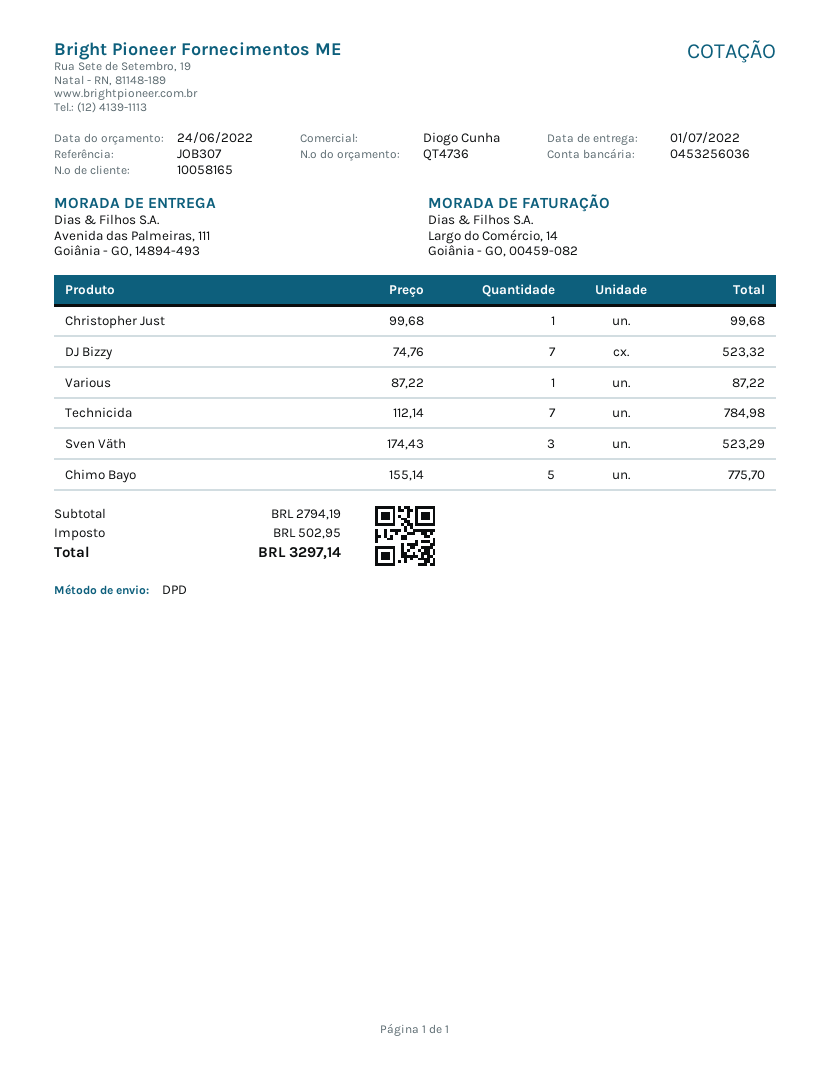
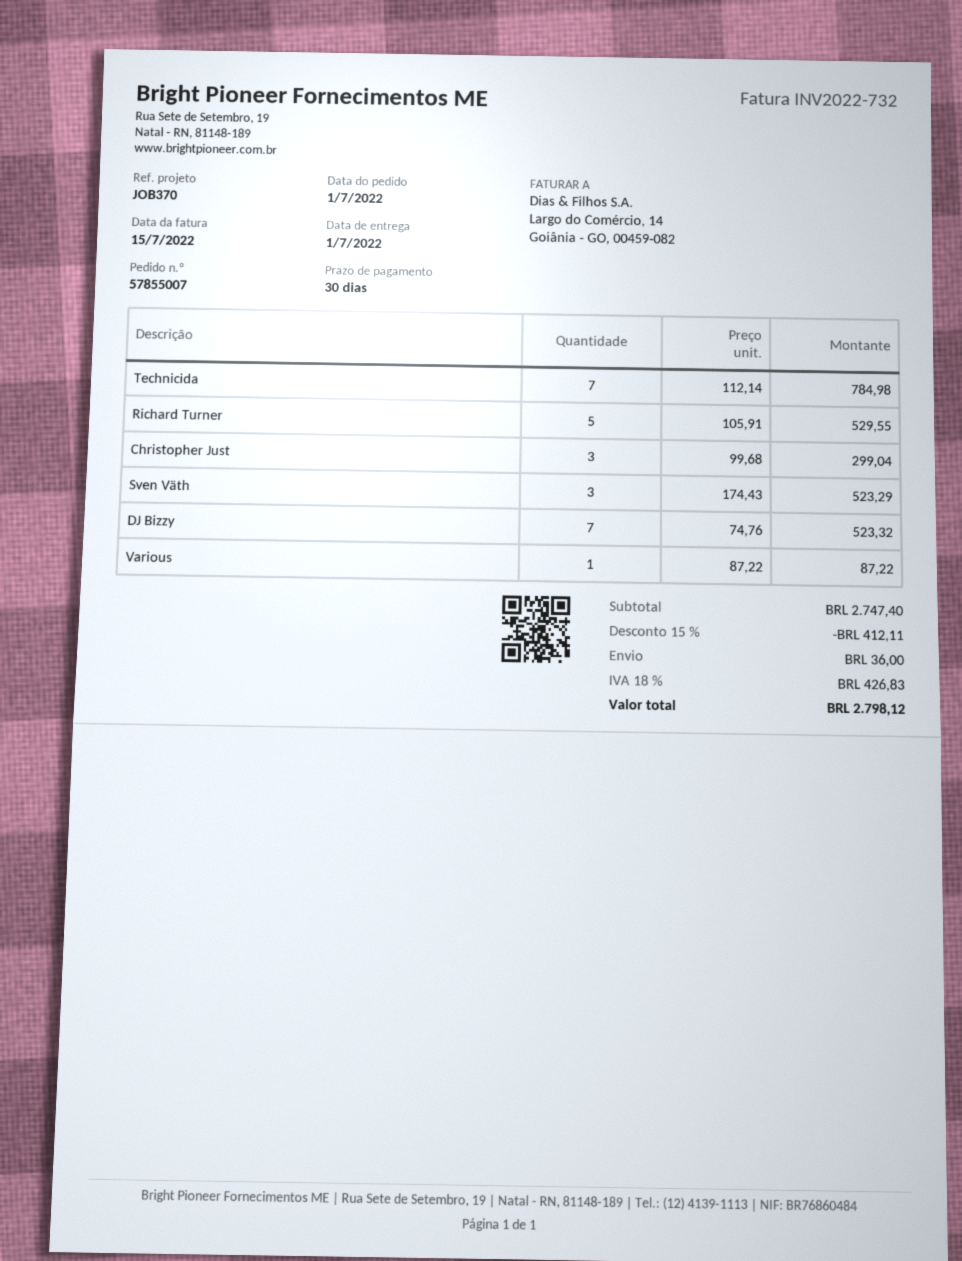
reference: JOB307 -> JOB370
Christopher Just: 1 x 99.68 = 99.68 -> 3 x 99.68 = 299.04
Chimo Bayo: 5 x 155.14 = 775.70 -> none
Richard Turner: none -> 5 x 105.91 = 529.55
subtotal: 2794.19 -> 2747.40
discount: none -> 15% = 412.11
shipping: none -> 36.00
tax: 502.95 -> 426.83
total: 3297.14 -> 2798.12

